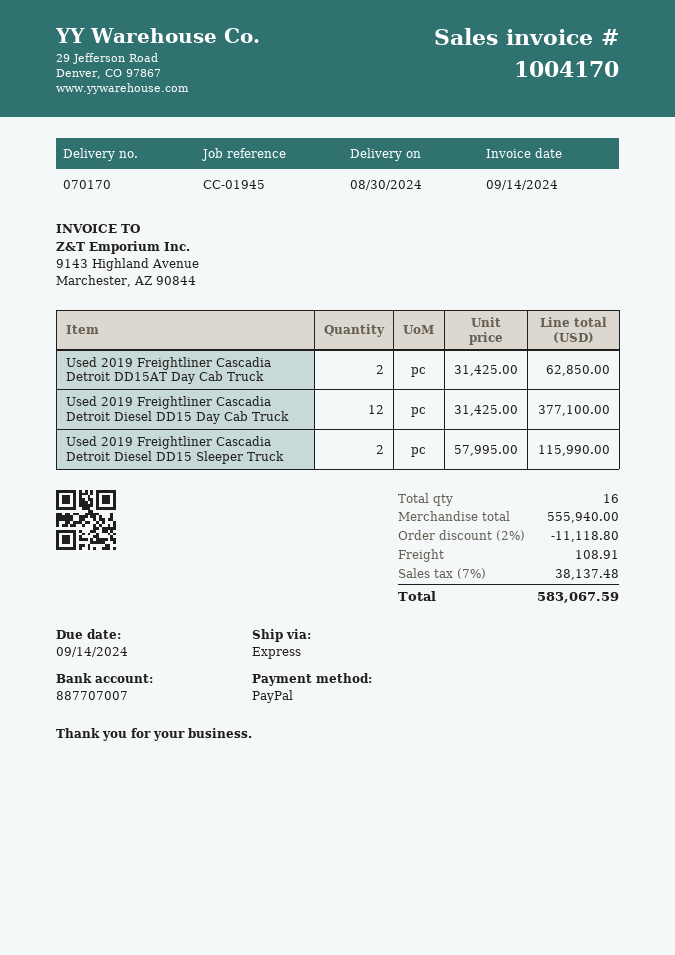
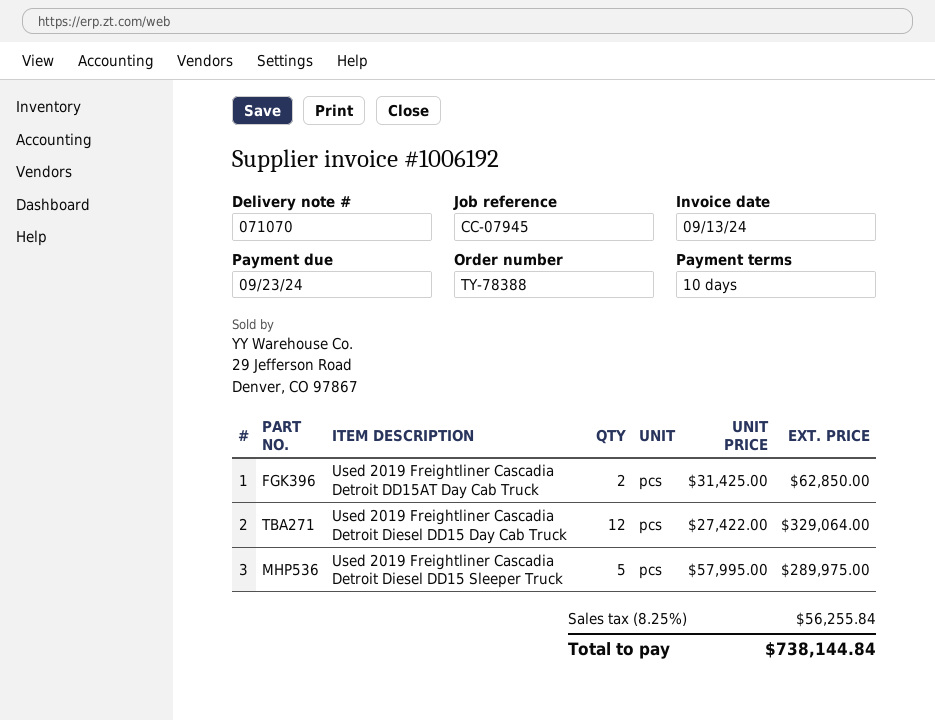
delivery note number: 070170 -> 071070
invoice number: 1004170 -> 1006192
invoice date: 2024-09-14 -> 2024-09-13
due date: 2024-09-14 -> 2024-09-23
reference: CC-01945 -> CC-07945
Used 2019 Freightliner Cascadia Detroit Diesel DD15 Day Cab Truck: 12 x 31425.00 = 377100.00 -> 12 x 27422.00 = 329064.00
Used 2019 Freightliner Cascadia Detroit Diesel DD15 Sleeper Truck: 2 x 57995.00 = 115990.00 -> 5 x 57995.00 = 289975.00
discount: 2% = 11118.80 -> none
shipping: 108.91 -> none
tax: 7% = 38137.48 -> 8.25% = 56255.84
total: 583067.59 -> 738144.84

